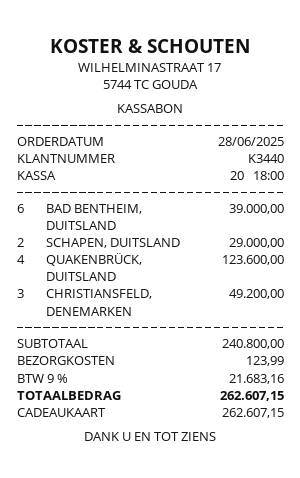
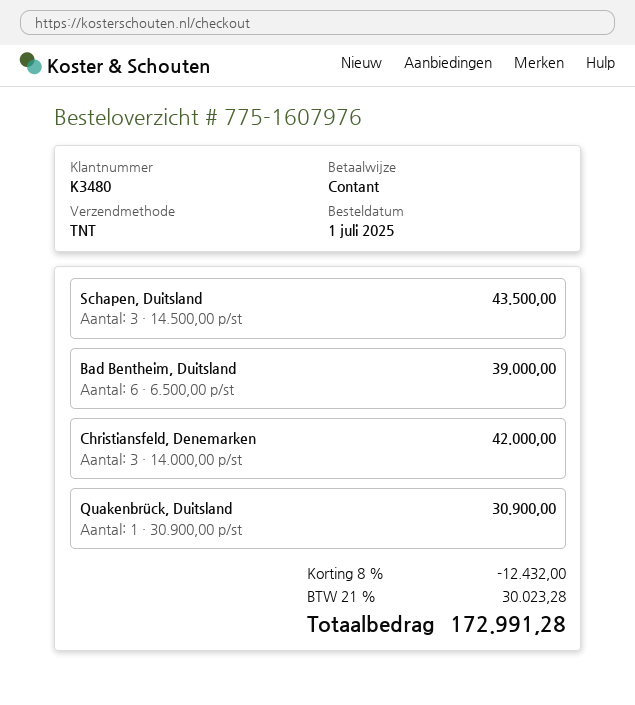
order date: 2025-06-28 -> 2025-07-01
customer number: K3440 -> K3480
payment method: gift card -> cash
SCHAPEN, DUITSLAND: 2 for 29000.00 -> 3 for 43500.00
QUAKENBRÜCK, DUITSLAND: 4 for 123600.00 -> 1 for 30900.00
CHRISTIANSFELD, DENEMARKEN: 3 for 49200.00 -> 3 for 42000.00
discount: none -> 8% = 12432.00
shipping: 123.99 -> none
tax: 9% = 21683.16 -> 21% = 30023.28
total: 262607.15 -> 172991.28

